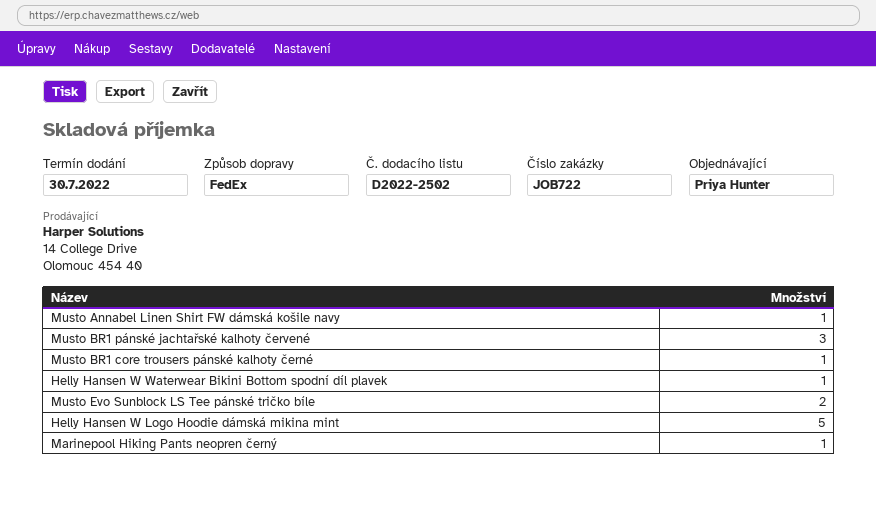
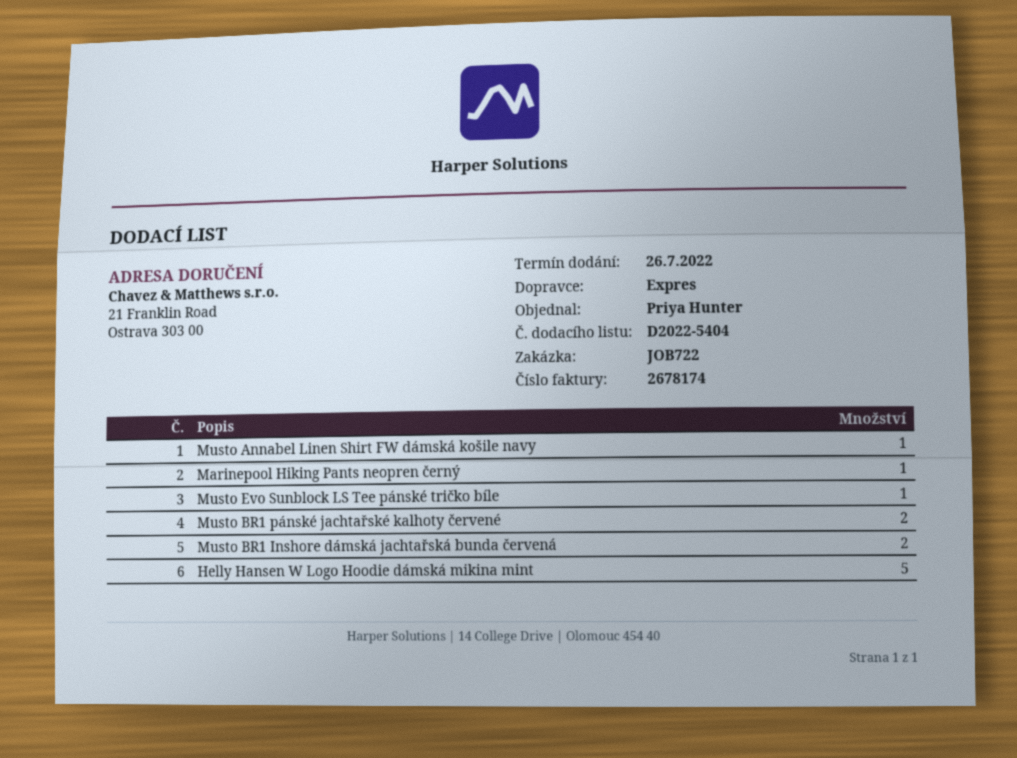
delivery note number: D2022-2502 -> D2022-5404
delivery date: 2022-07-30 -> 2022-07-26
shipping method: FedEx -> express
Musto BR1 pánské jachtařské kalhoty červené: 3 -> 2
Musto BR1 core trousers pánské kalhoty černé: 1 -> none
Helly Hansen W Waterwear Bikini Bottom spodní díl plavek: 1 -> none
Musto Evo Sunblock LS Tee pánské tričko bíle: 2 -> 1
Musto BR1 Inshore dámská jachtařská bunda červená: none -> 2

